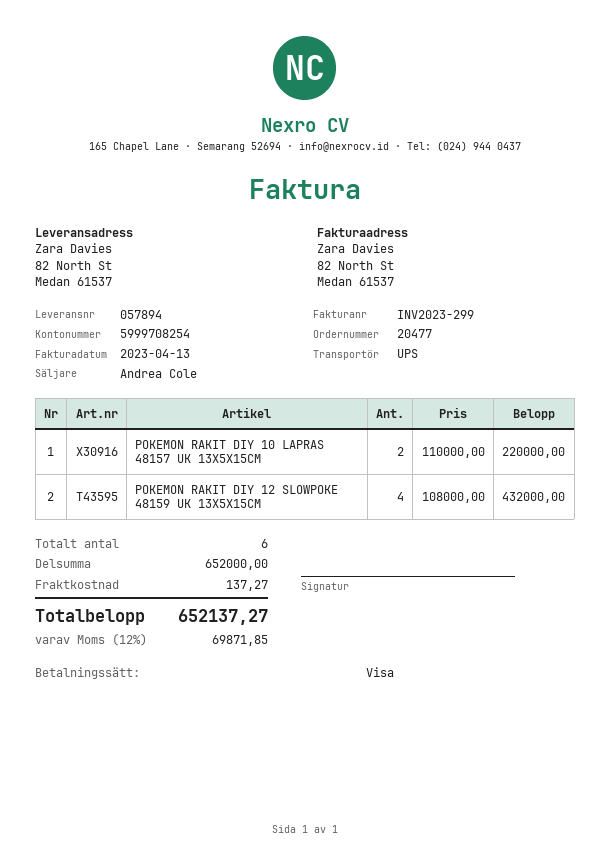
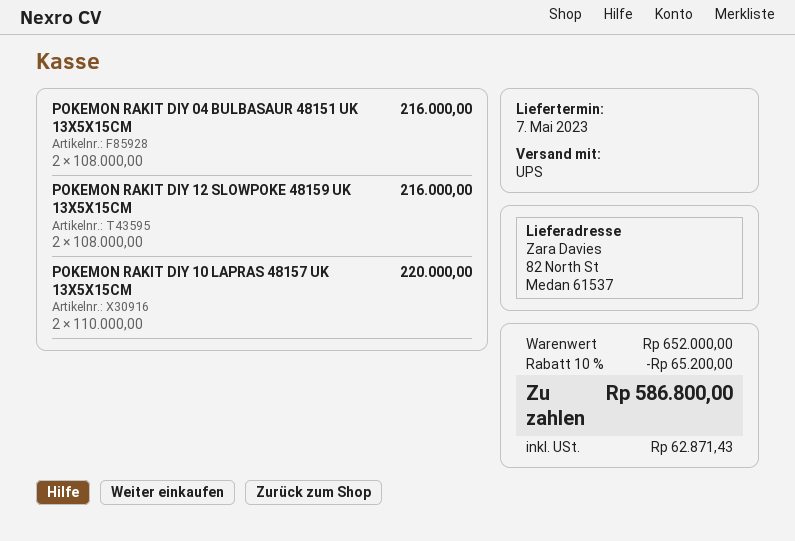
POKEMON RAKIT DIY 12 SLOWPOKE 48159 UK 13X5X15CM: 4 x 108000.00 = 432000.00 -> 2 x 108000.00 = 216000.00
POKEMON RAKIT DIY 04 BULBASAUR 48151 UK 13X5X15CM: none -> 2 x 108000.00 = 216000.00
discount: none -> 10% = 65200.00
shipping: 137.27 -> none
tax: 69871.85 -> 62871.43
total: 652137.27 -> 586800.00

